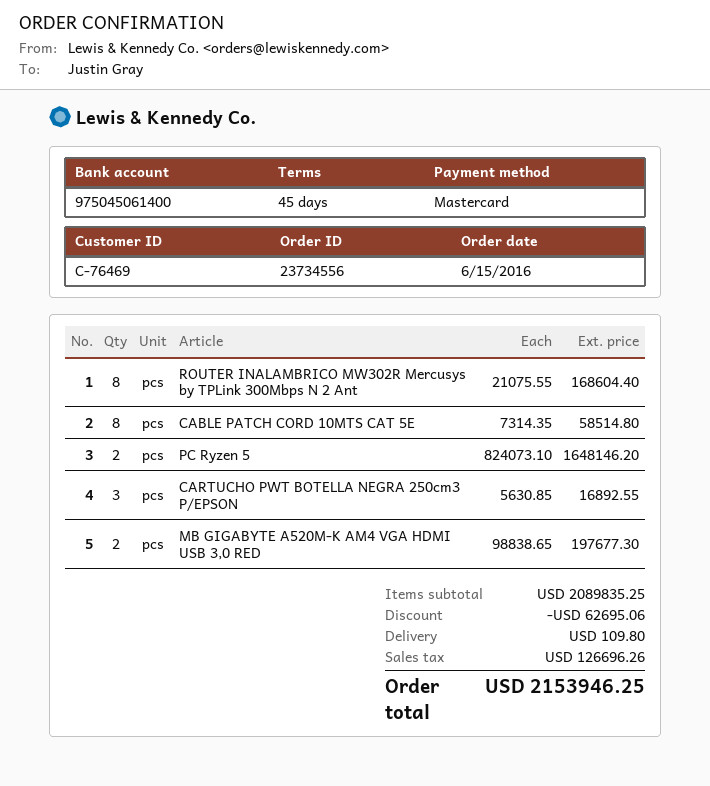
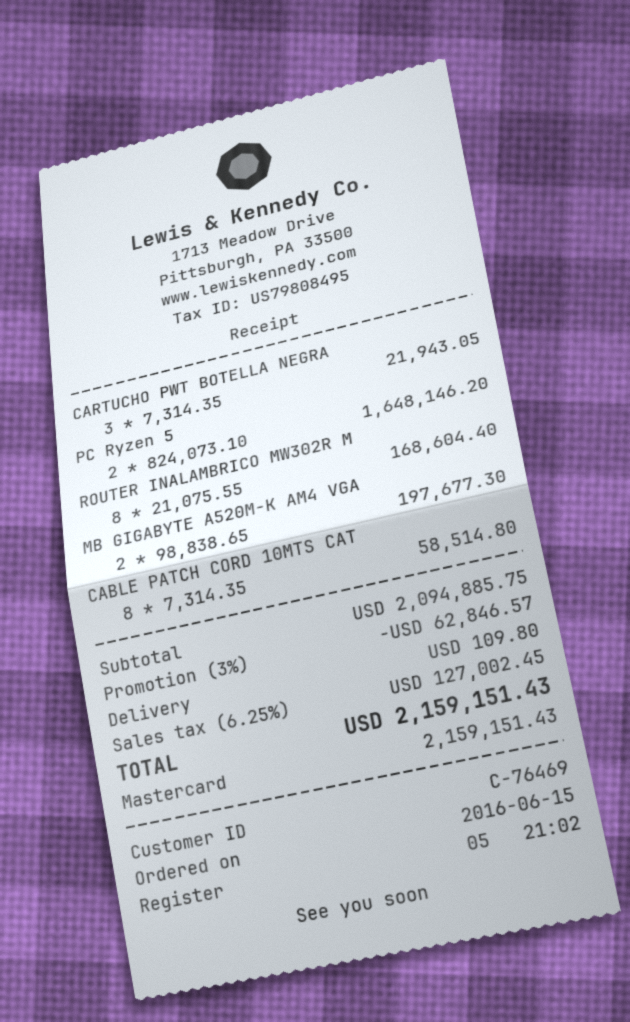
CARTUCHO PWT BOTELLA NEGRA 250cm3 P/EPSON: 3 x 5630.85 = 16892.55 -> 3 x 7314.35 = 21943.05
subtotal: 2089835.25 -> 2094885.75
discount: 62695.06 -> 62846.57
tax: 126696.26 -> 127002.45
total: 2153946.25 -> 2159151.43

